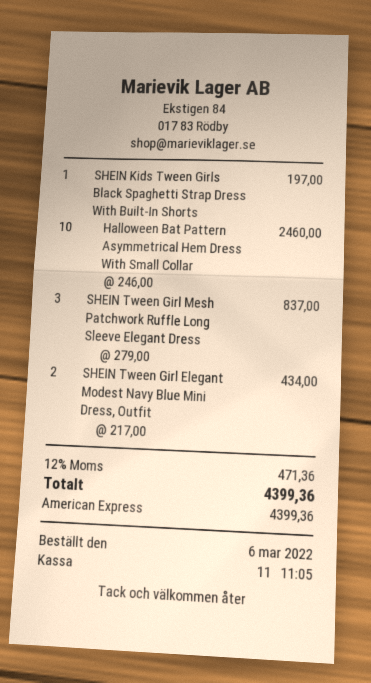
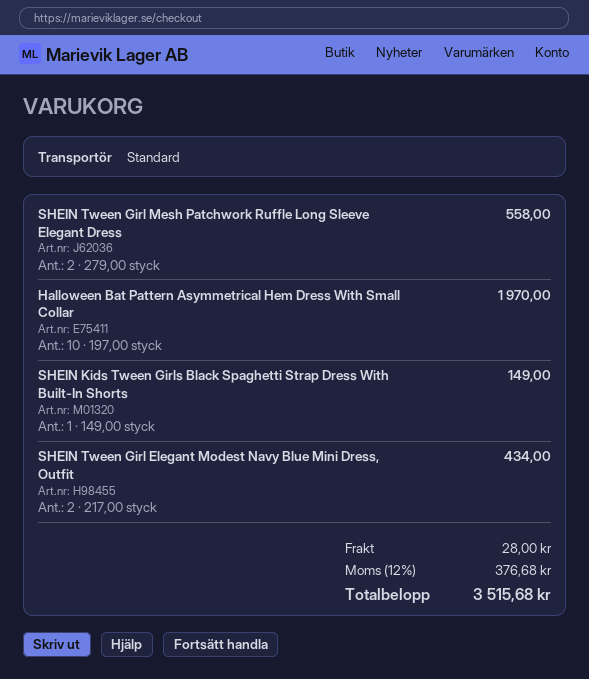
SHEIN Kids Tween Girls Black Spaghetti Strap Dress With Built-In Shorts: 1 x 197.00 = 197.00 -> 1 x 149.00 = 149.00
Halloween Bat Pattern Asymmetrical Hem Dress With Small Collar: 10 x 246.00 = 2460.00 -> 10 x 197.00 = 1970.00
SHEIN Tween Girl Mesh Patchwork Ruffle Long Sleeve Elegant Dress: 3 x 279.00 = 837.00 -> 2 x 279.00 = 558.00
shipping: none -> 28.00
tax: 12% = 471.36 -> 12% = 376.68
total: 4399.36 -> 3515.68

